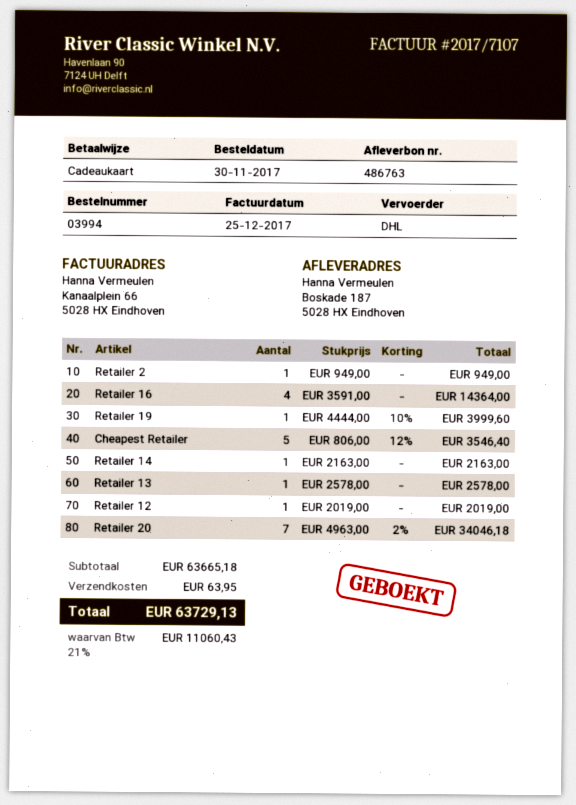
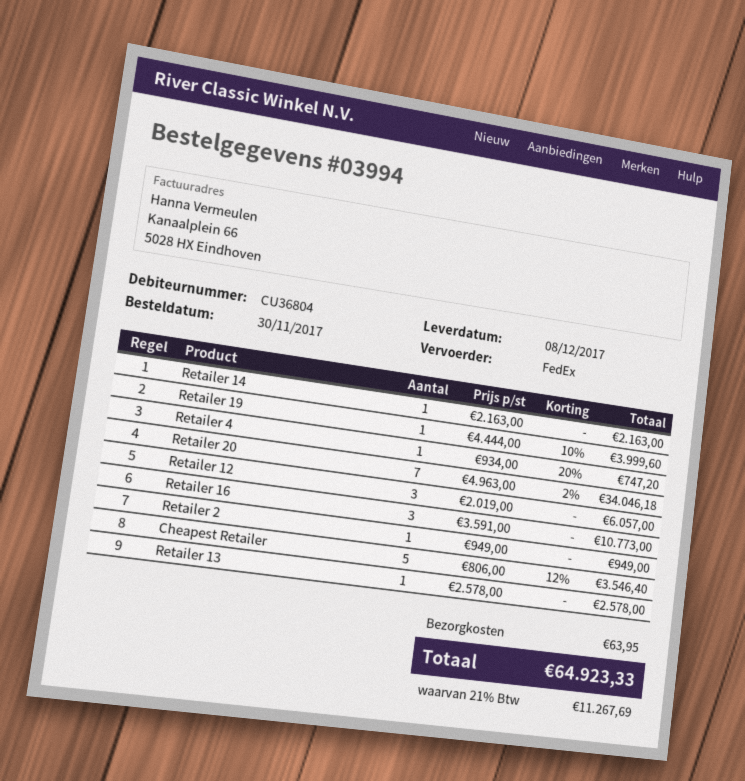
shipping method: DHL -> FedEx
Retailer 16: 4 x 3591.00 = 14364.00 -> 3 x 3591.00 = 10773.00
Retailer 12: 1 x 2019.00 = 2019.00 -> 3 x 2019.00 = 6057.00
Retailer 4: none -> 1 x 934.00 - 20% = 747.20
tax: 21% = 11060.43 -> 21% = 11267.69
total: 63729.13 -> 64923.33

